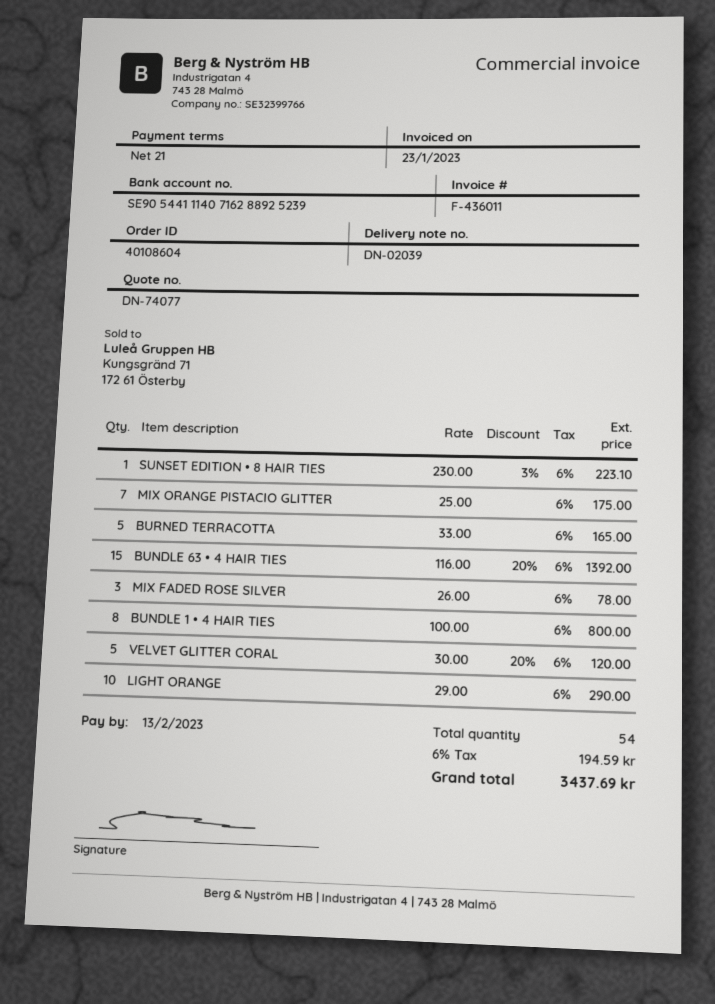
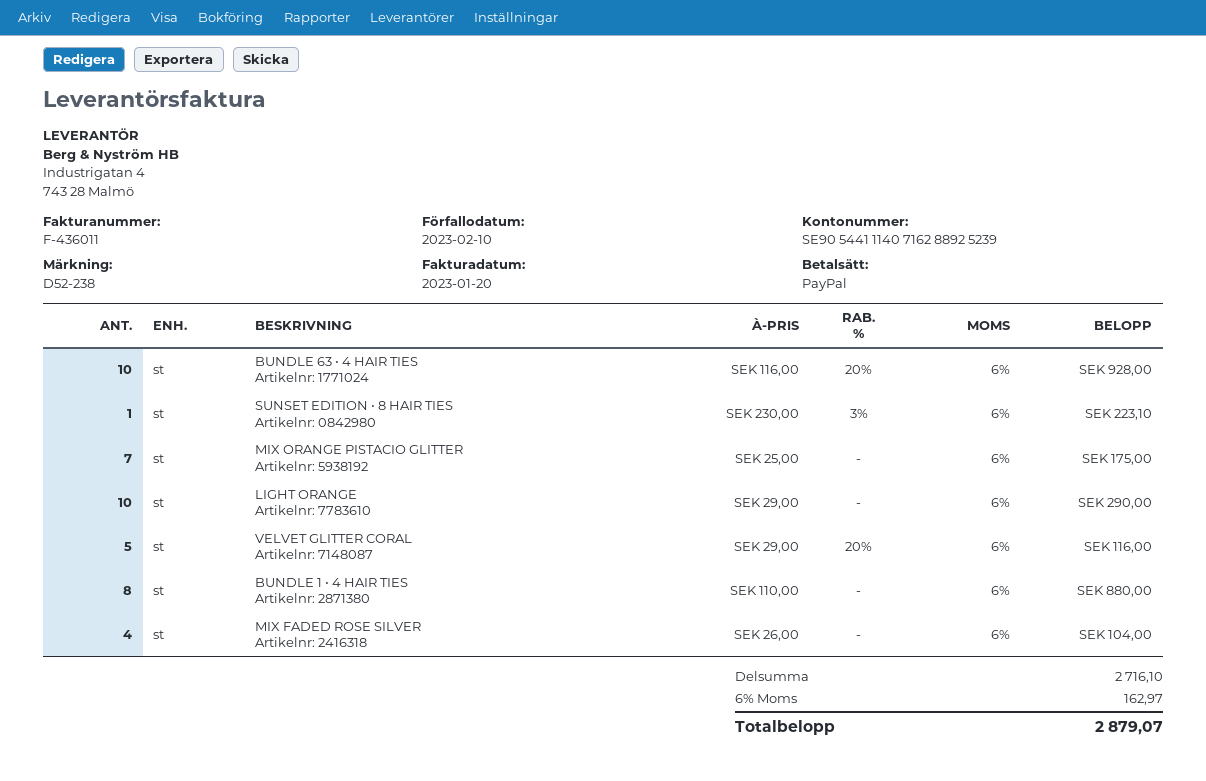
invoice date: 2023-01-23 -> 2023-01-20
due date: 2023-02-13 -> 2023-02-10
BURNED TERRACOTTA: 5 x 33.00 = 165.00 -> none
BUNDLE 63 • 4 HAIR TIES: 15 x 116.00 - 20% = 1392.00 -> 10 x 116.00 - 20% = 928.00
MIX FADED ROSE SILVER: 3 x 26.00 = 78.00 -> 4 x 26.00 = 104.00
BUNDLE 1 • 4 HAIR TIES: 8 x 100.00 = 800.00 -> 8 x 110.00 = 880.00
VELVET GLITTER CORAL: 5 x 30.00 - 20% = 120.00 -> 5 x 29.00 - 20% = 116.00
tax: 6% = 194.59 -> 6% = 162.97
total: 3437.69 -> 2879.07

